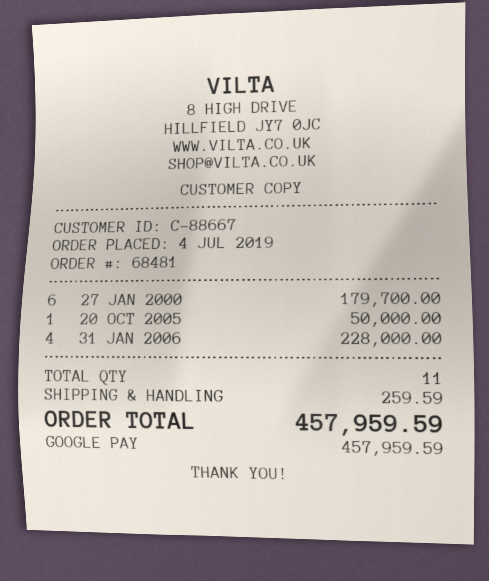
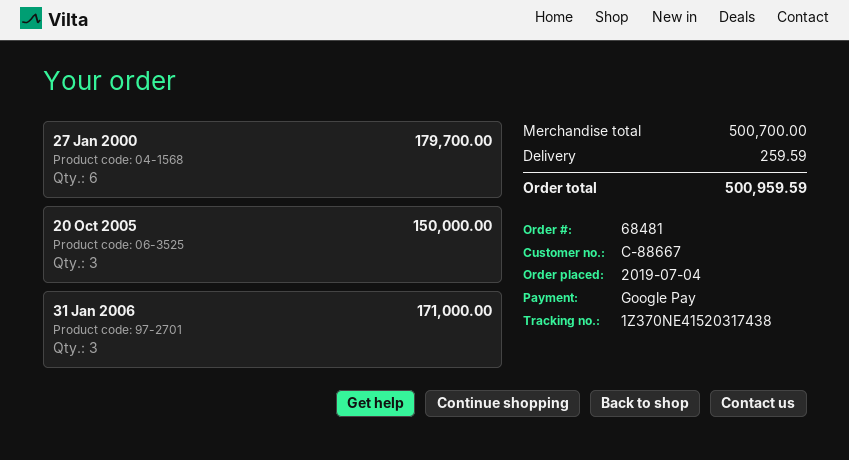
20 OCT 2005: 1 for 50000.00 -> 3 for 150000.00
31 JAN 2006: 4 for 228000.00 -> 3 for 171000.00
total: 457959.59 -> 500959.59

